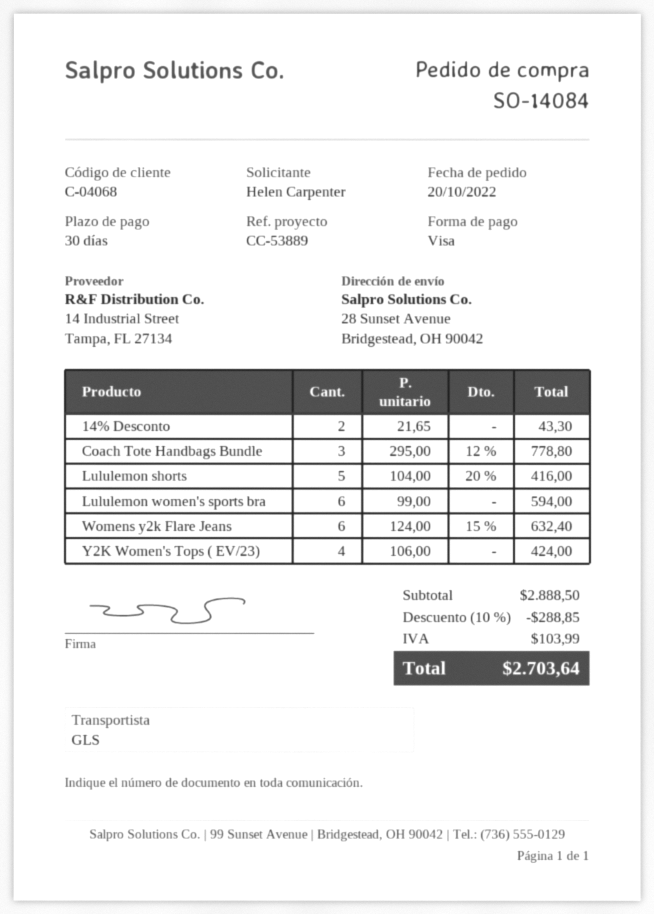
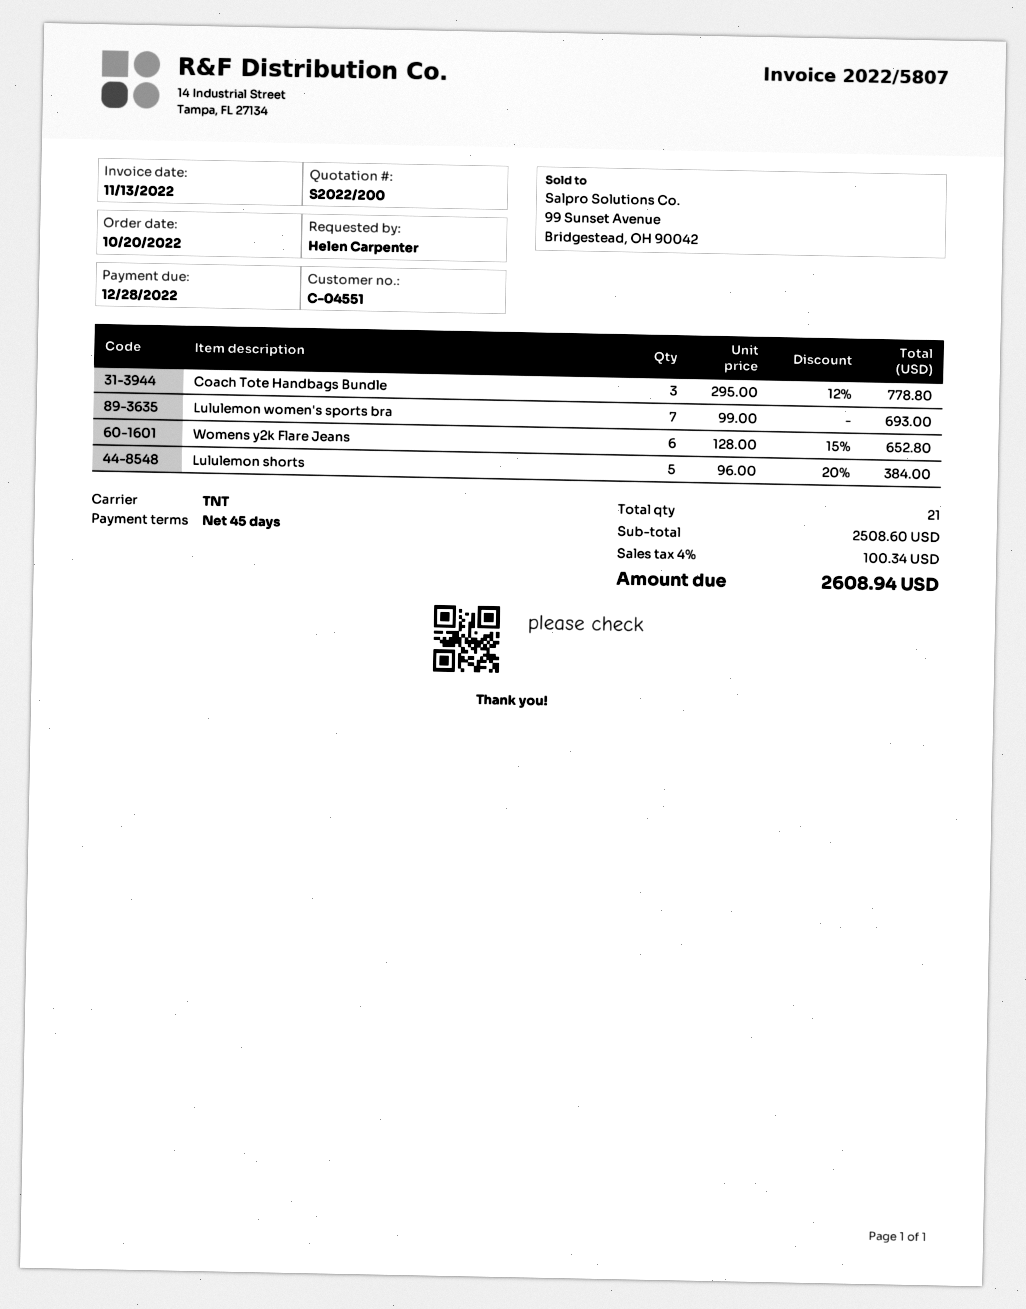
payment terms: 30 days -> 45 days
customer number: C-04068 -> C-04551
shipping method: GLS -> TNT
14% Desconto: 2 x 21.65 = 43.30 -> none
Lululemon shorts: 5 x 104.00 - 20% = 416.00 -> 5 x 96.00 - 20% = 384.00
Lululemon women's sports bra: 6 x 99.00 = 594.00 -> 7 x 99.00 = 693.00
Womens y2k Flare Jeans: 6 x 124.00 - 15% = 632.40 -> 6 x 128.00 - 15% = 652.80
Y2K Women's Tops ( EV/23): 4 x 106.00 = 424.00 -> none
subtotal: 2888.50 -> 2508.60
discount: 10% = 288.85 -> none
tax: 103.99 -> 100.34
total: 2703.64 -> 2608.94

